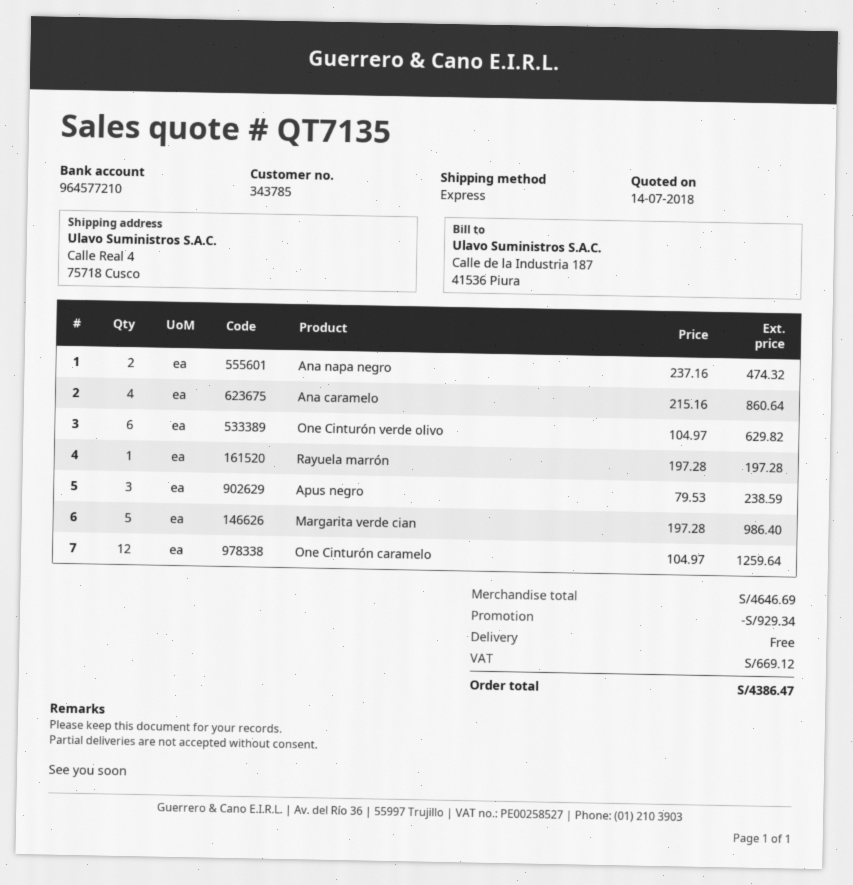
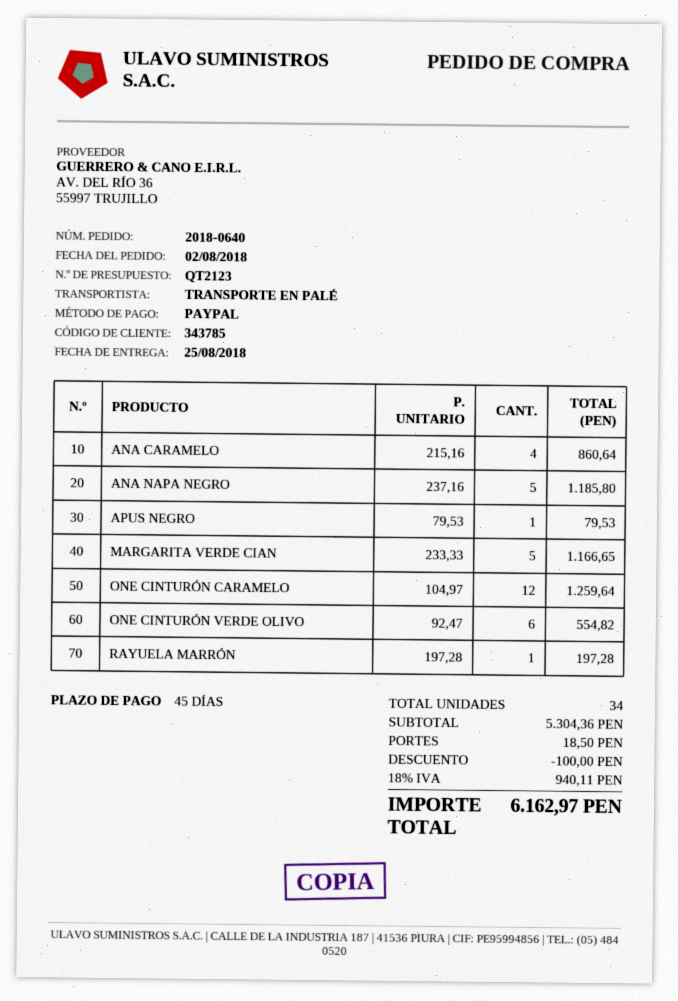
quote number: QT7135 -> QT2123
shipping method: express -> pallet freight
Ana napa negro: 2 x 237.16 = 474.32 -> 5 x 237.16 = 1185.80
One Cinturón verde olivo: 6 x 104.97 = 629.82 -> 6 x 92.47 = 554.82
Apus negro: 3 x 79.53 = 238.59 -> 1 x 79.53 = 79.53
Margarita verde cian: 5 x 197.28 = 986.40 -> 5 x 233.33 = 1166.65
subtotal: 4646.69 -> 5304.36
discount: 929.34 -> 100.00
shipping: 0.00 -> 18.50
tax: 669.12 -> 940.11
total: 4386.47 -> 6162.97

